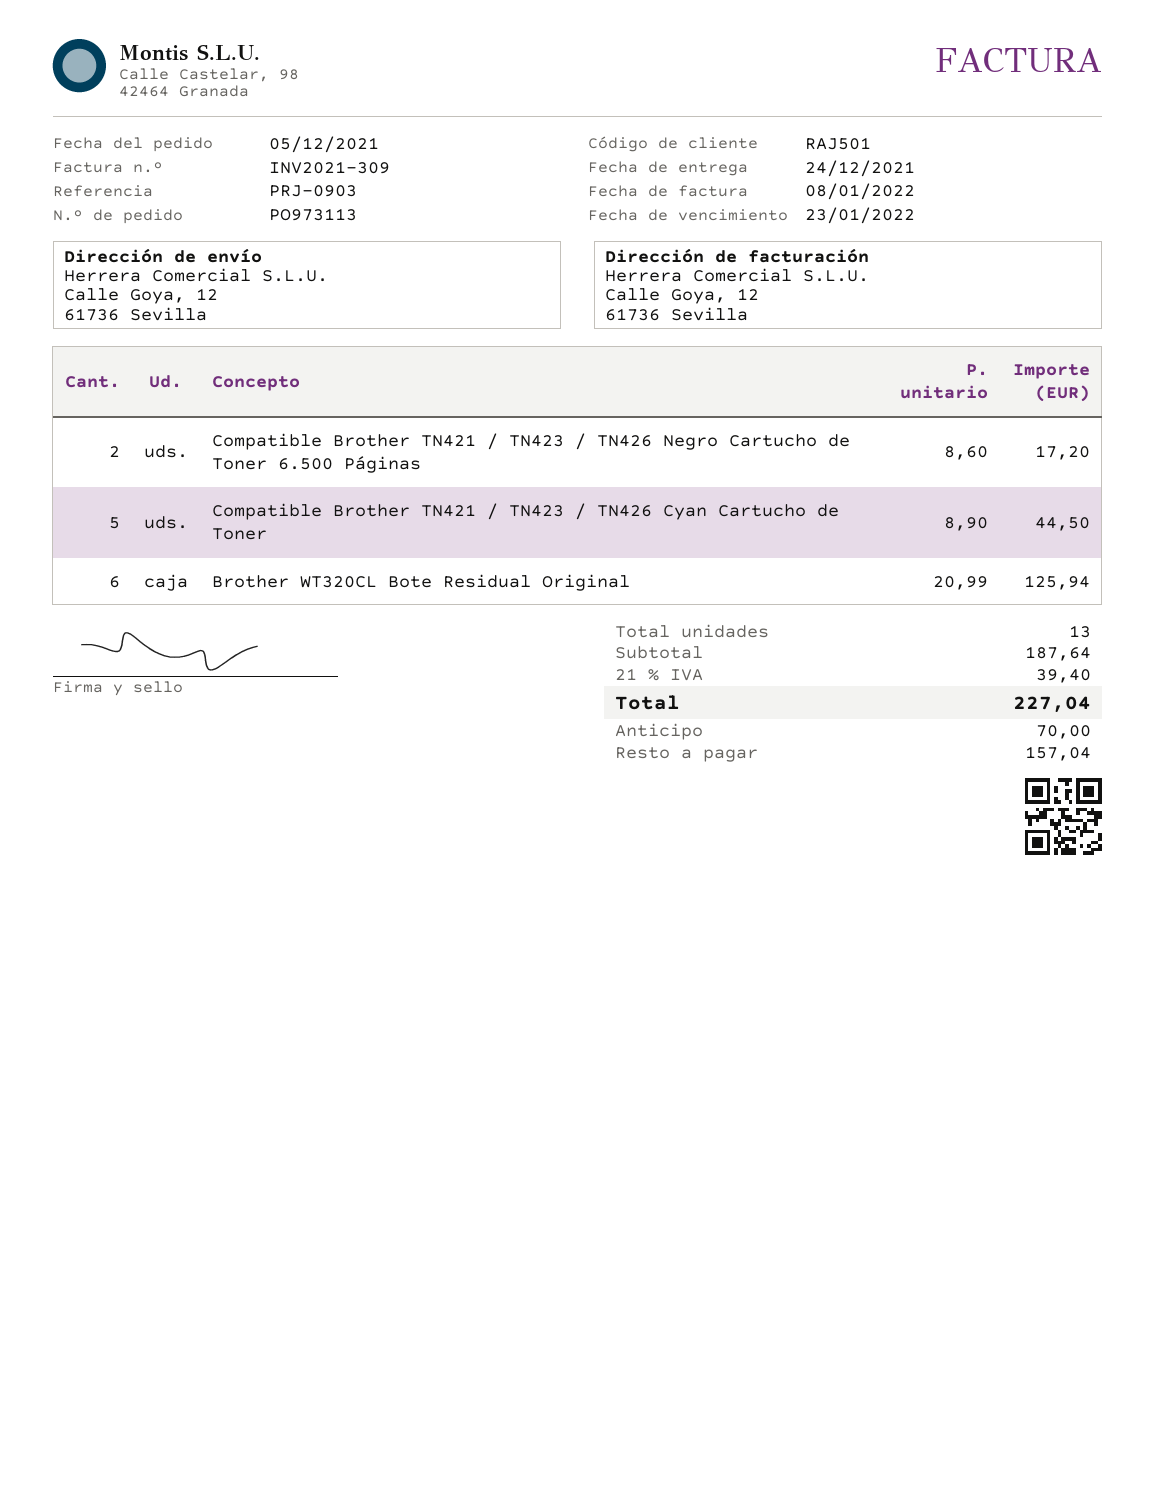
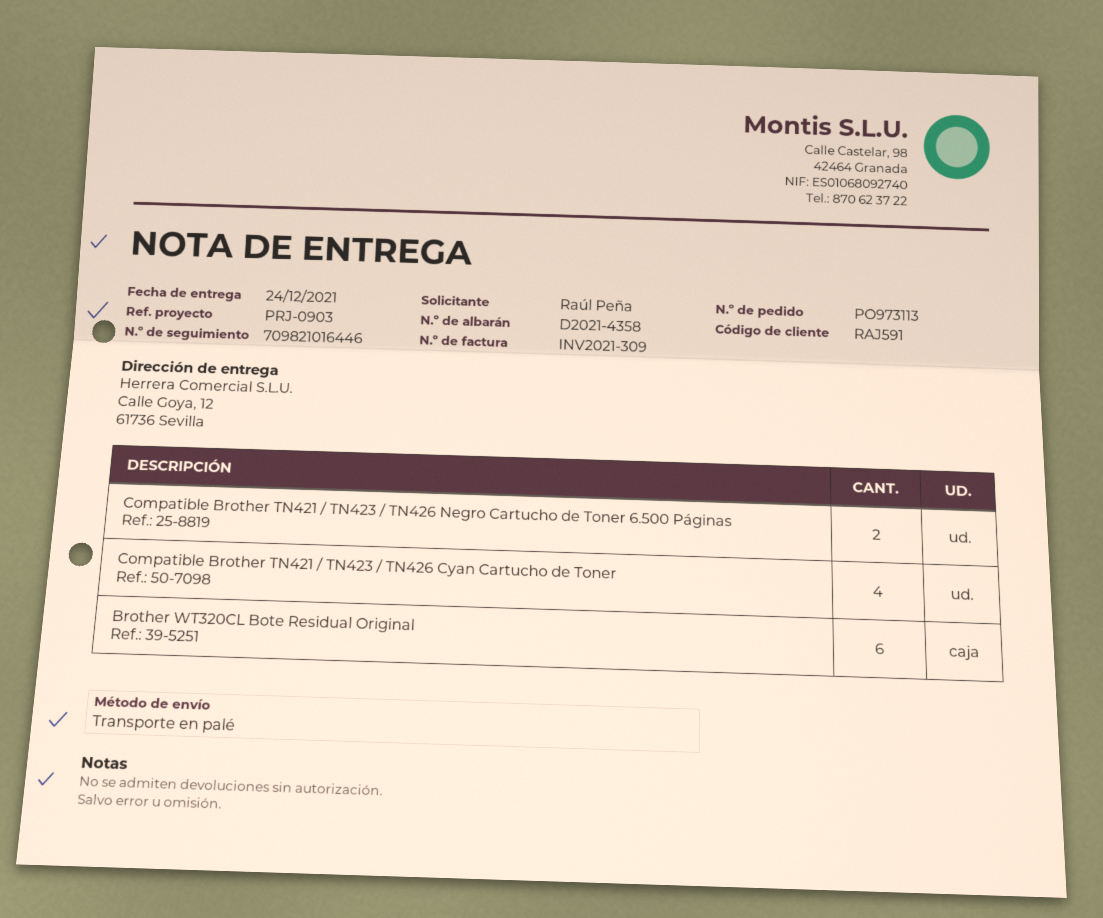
customer number: RAJ501 -> RAJ591
Compatible Brother TN421 / TN423 / TN426 Cyan Cartucho de Toner: 5 -> 4

